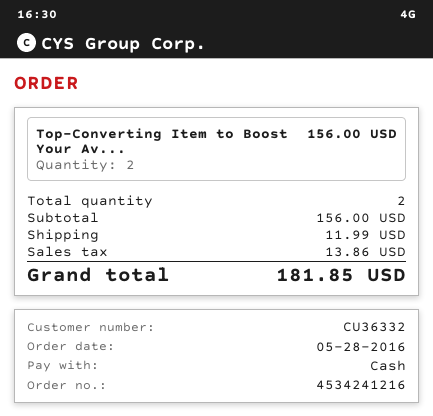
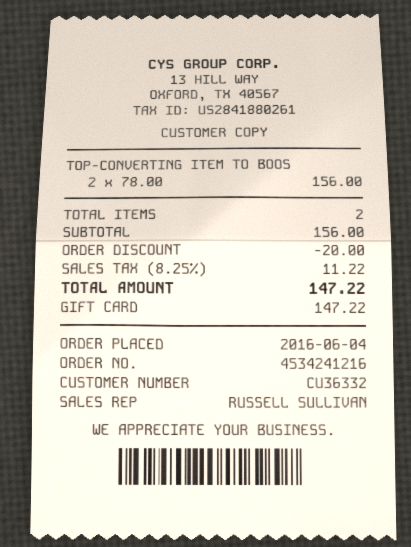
order date: 2016-05-28 -> 2016-06-04
payment method: cash -> gift card
discount: none -> 20.00
shipping: 11.99 -> none
tax: 13.86 -> 11.22
total: 181.85 -> 147.22

